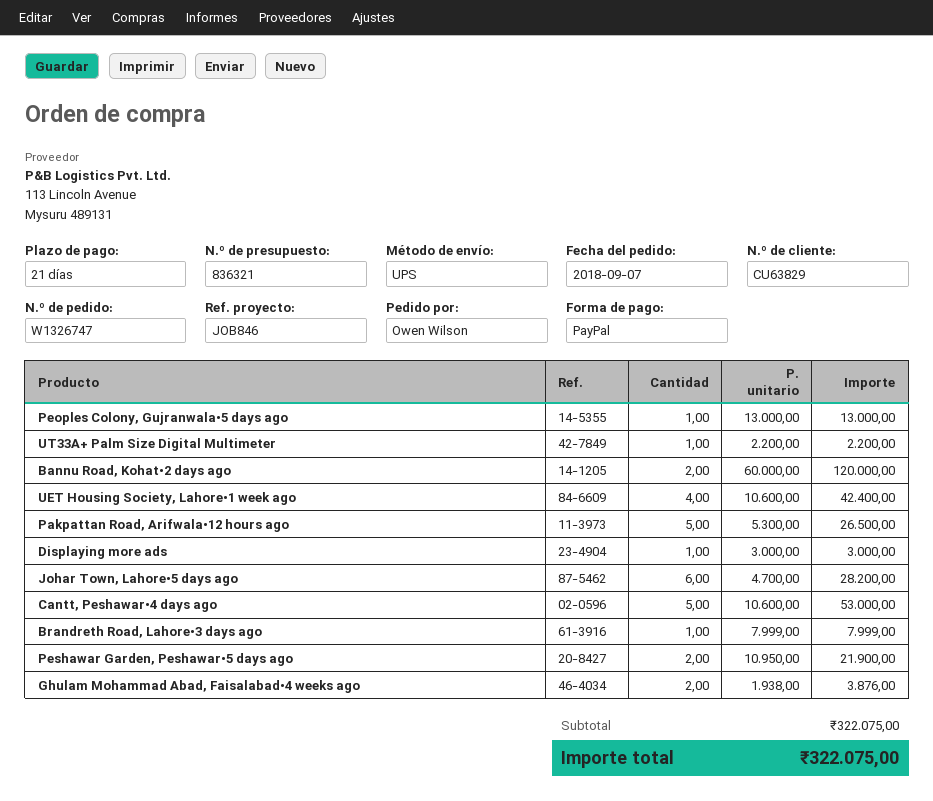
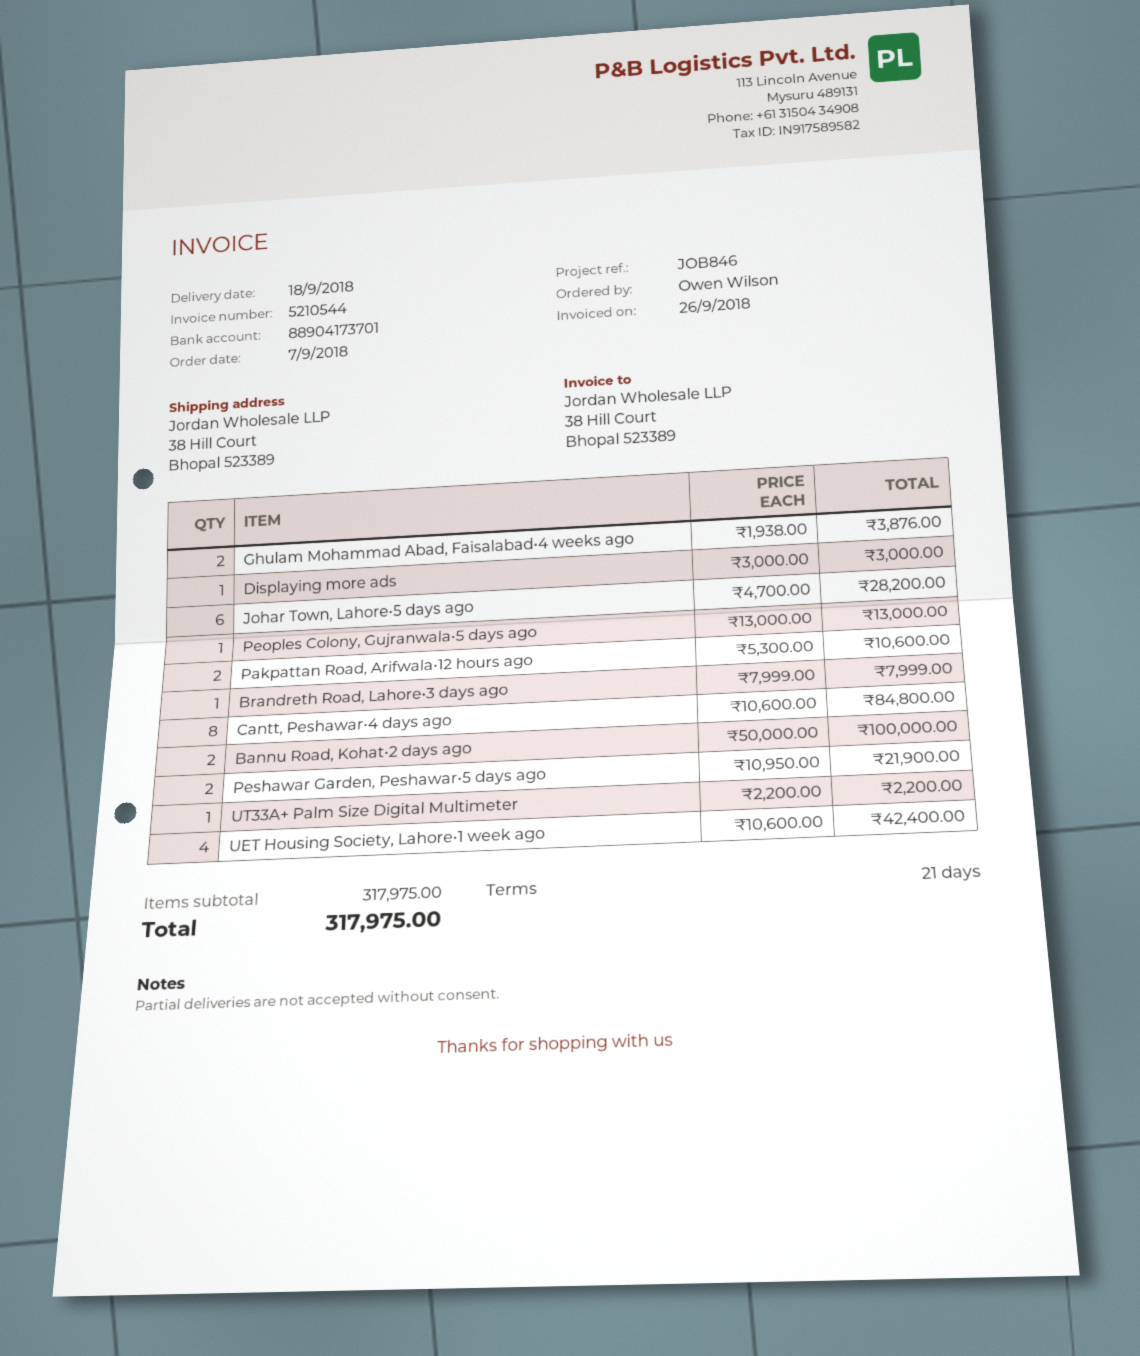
Bannu Road, Kohat•2 days ago: 2 x 60000.00 = 120000.00 -> 2 x 50000.00 = 100000.00
Pakpattan Road, Arifwala•12 hours ago: 5 x 5300.00 = 26500.00 -> 2 x 5300.00 = 10600.00
Cantt, Peshawar•4 days ago: 5 x 10600.00 = 53000.00 -> 8 x 10600.00 = 84800.00
subtotal: 322075.00 -> 317975.00
total: 322075.00 -> 317975.00

